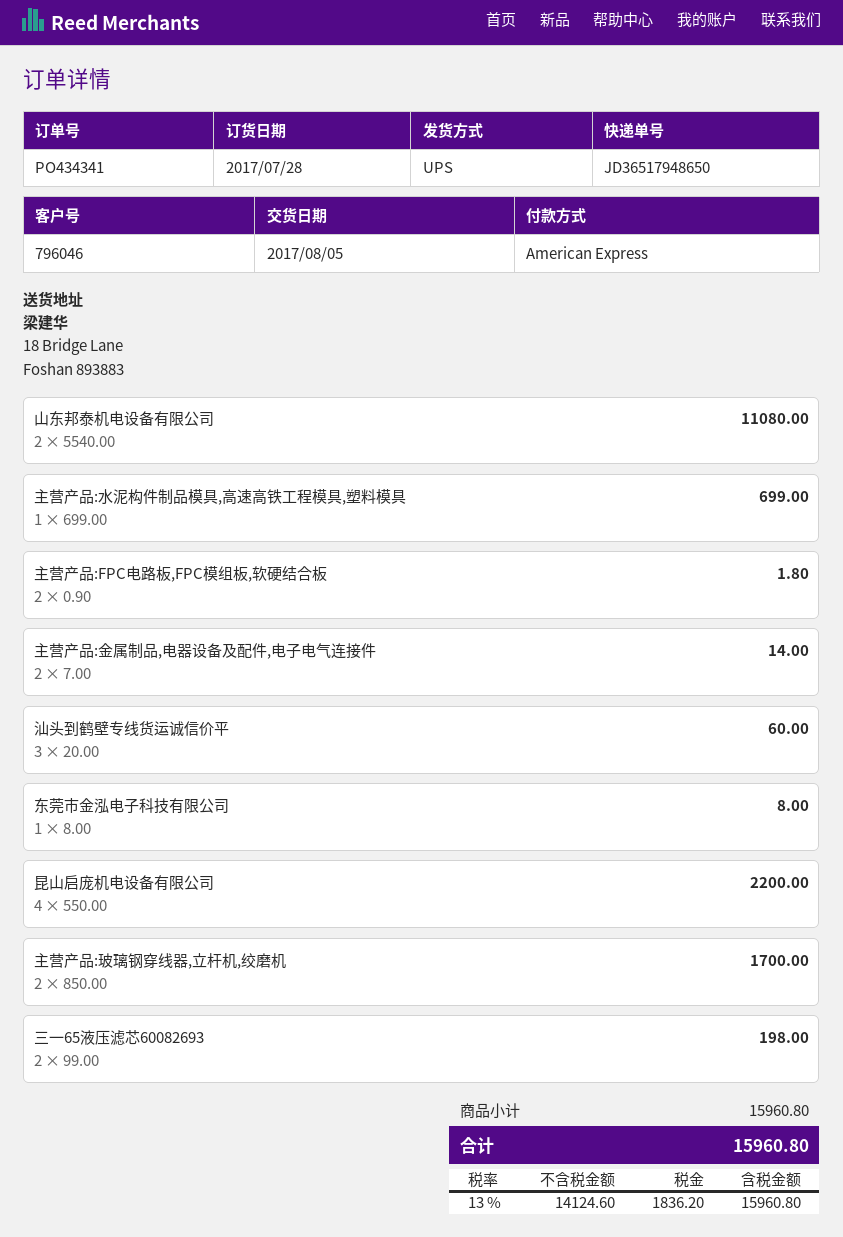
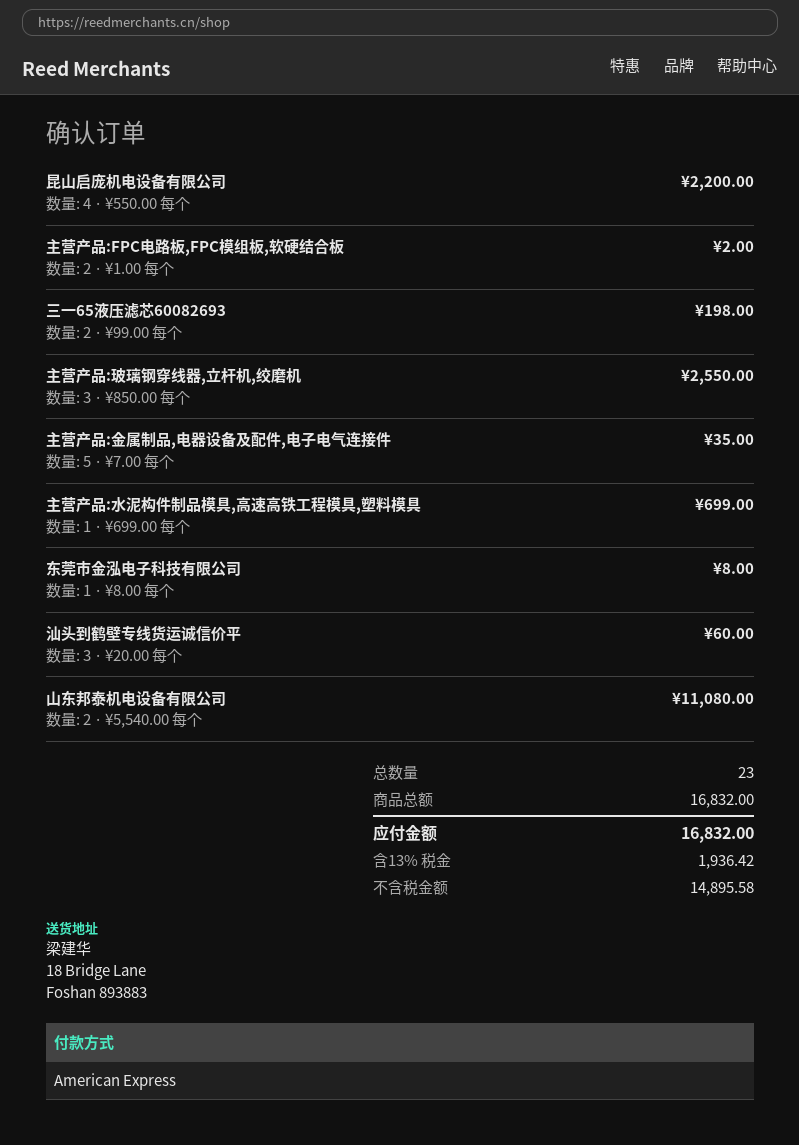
主营产品:FPC电路板,FPC模组板,软硬结合板: 2 x 0.90 = 1.80 -> 2 x 1.00 = 2.00
主营产品:金属制品,电器设备及配件,电子电气连接件: 2 x 7.00 = 14.00 -> 5 x 7.00 = 35.00
主营产品:玻璃钢穿线器,立杆机,绞磨机: 2 x 850.00 = 1700.00 -> 3 x 850.00 = 2550.00
subtotal: 15960.80 -> 16832.00
net: 14124.60 -> 14895.58
tax: 13% = 1836.20 -> 13% = 1936.42
total: 15960.80 -> 16832.00

